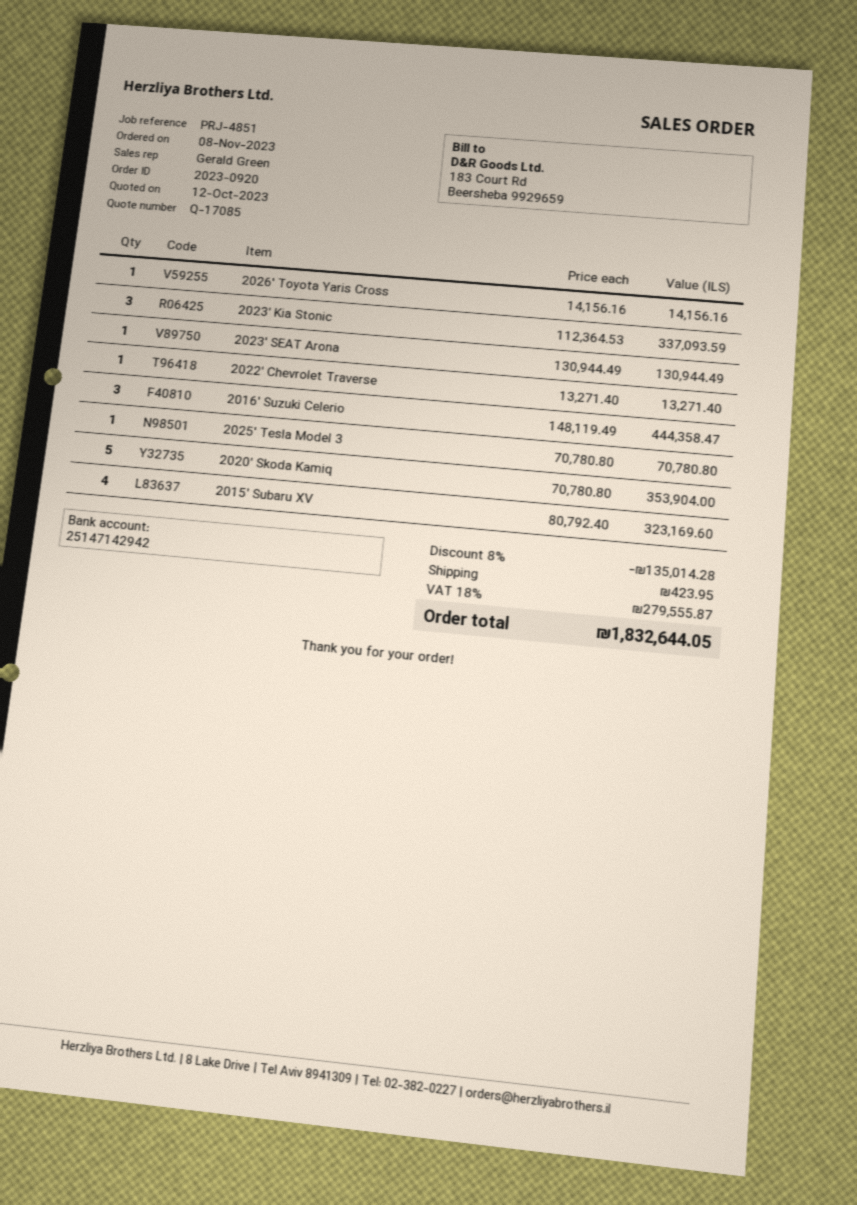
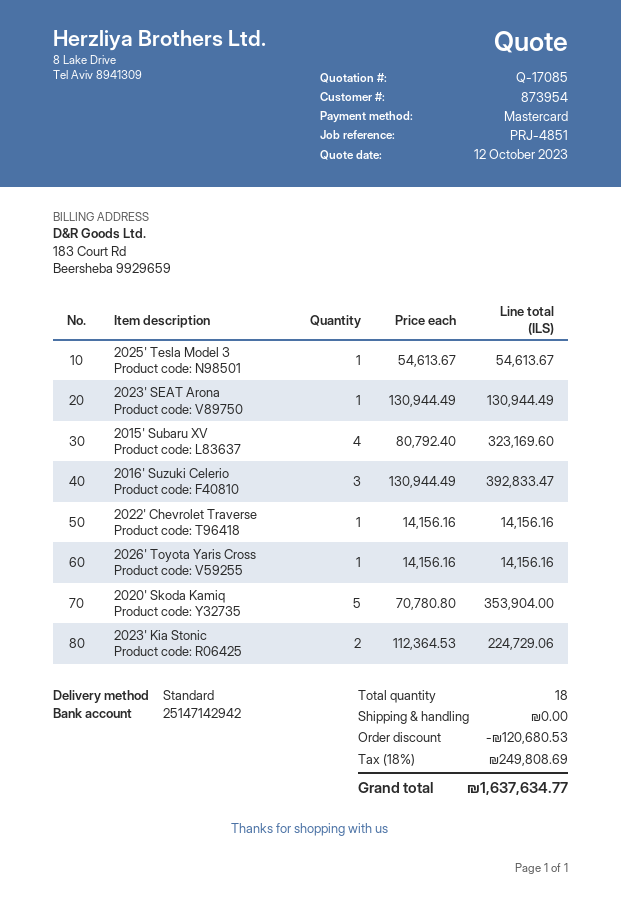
2023' Kia Stonic: 3 x 112364.53 = 337093.59 -> 2 x 112364.53 = 224729.06
2022' Chevrolet Traverse: 1 x 13271.40 = 13271.40 -> 1 x 14156.16 = 14156.16
2016' Suzuki Celerio: 3 x 148119.49 = 444358.47 -> 3 x 130944.49 = 392833.47
2025' Tesla Model 3: 1 x 70780.80 = 70780.80 -> 1 x 54613.67 = 54613.67
discount: 135014.28 -> 120680.53
shipping: 423.95 -> 0.00
tax: 18% = 279555.87 -> 18% = 249808.69
total: 1832644.05 -> 1637634.77

